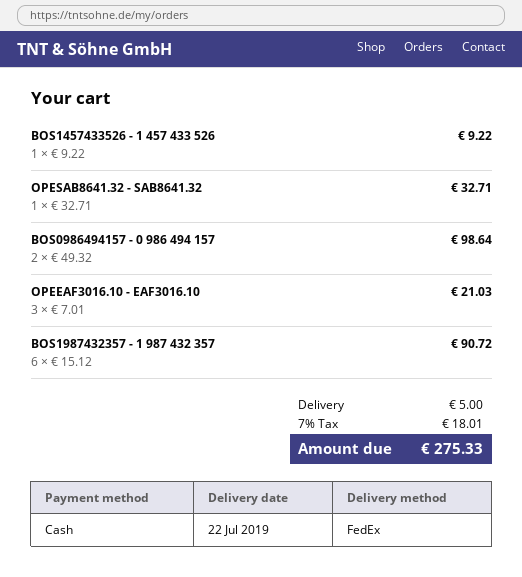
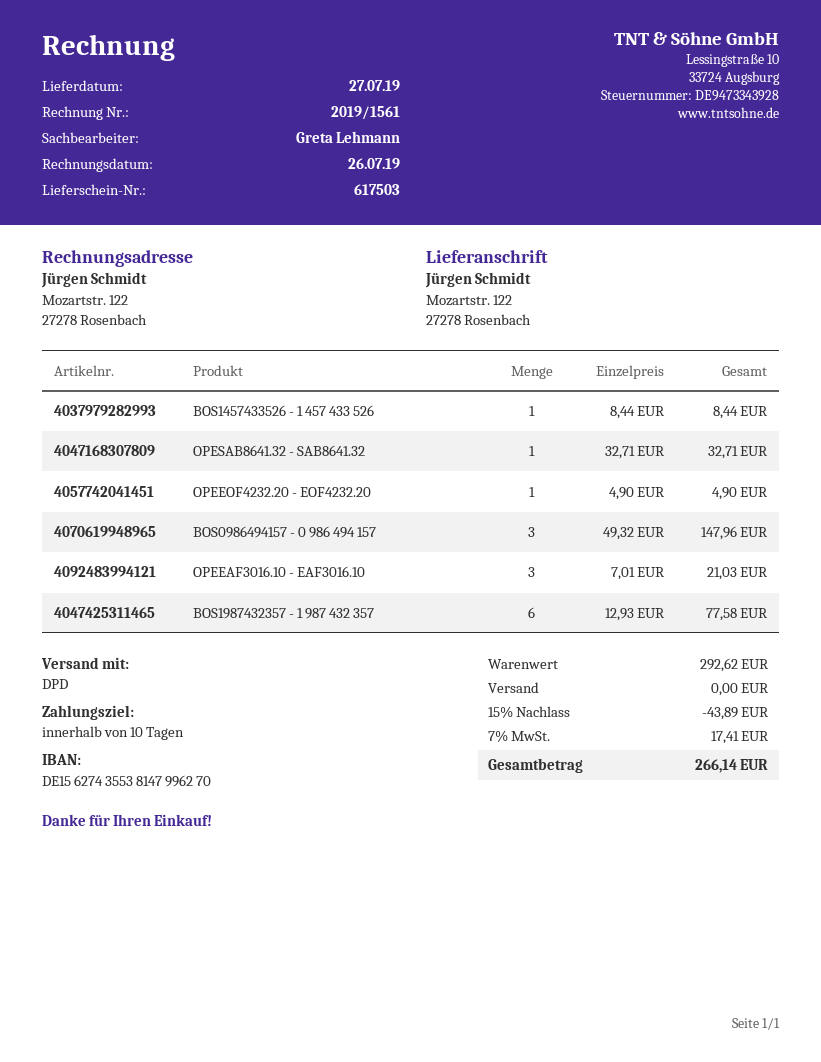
delivery date: 2019-07-22 -> 2019-07-27
shipping method: FedEx -> DPD
BOS1457433526 - 1 457 433 526: 1 x 9.22 = 9.22 -> 1 x 8.44 = 8.44
BOS0986494157 - 0 986 494 157: 2 x 49.32 = 98.64 -> 3 x 49.32 = 147.96
BOS1987432357 - 1 987 432 357: 6 x 15.12 = 90.72 -> 6 x 12.93 = 77.58
OPEEOF4232.20 - EOF4232.20: none -> 1 x 4.90 = 4.90
discount: none -> 15% = 43.89
shipping: 5.00 -> 0.00
tax: 7% = 18.01 -> 7% = 17.41
total: 275.33 -> 266.14

